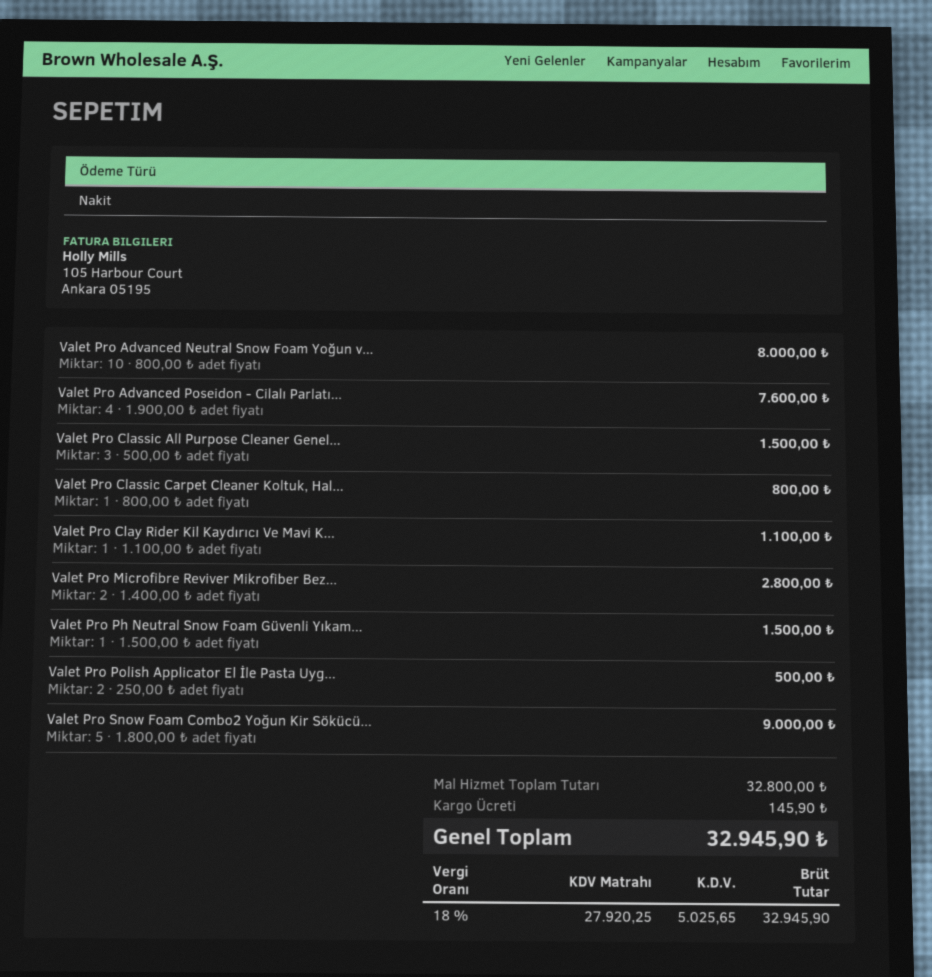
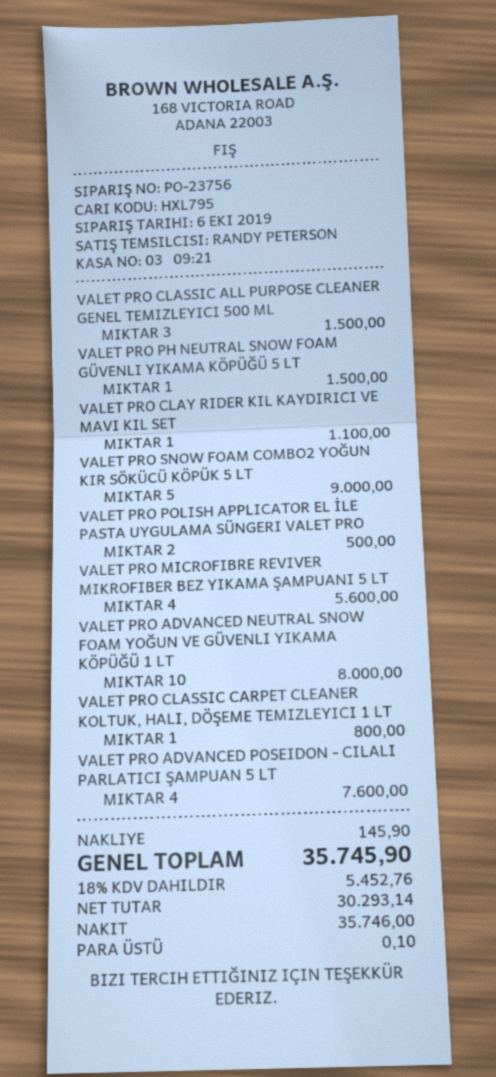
Valet Pro Microfibre Reviver Mikrofiber Bez...: 2 for 2800.00 -> 4 for 5600.00
net: 27920.25 -> 30293.14
tax: 18% = 5025.65 -> 18% = 5452.76
total: 32945.90 -> 35745.90

